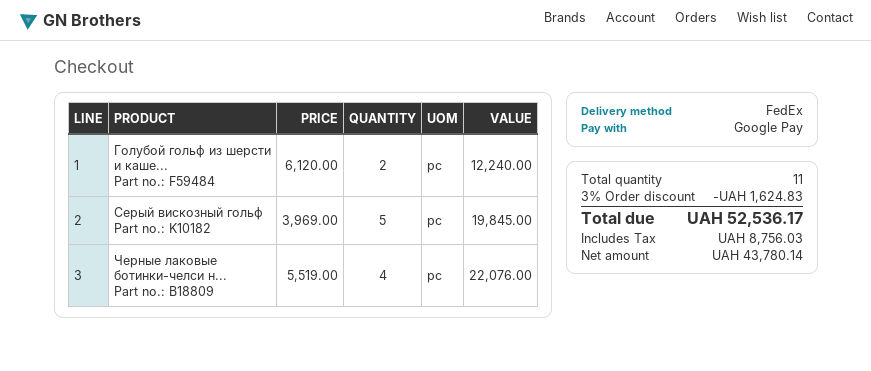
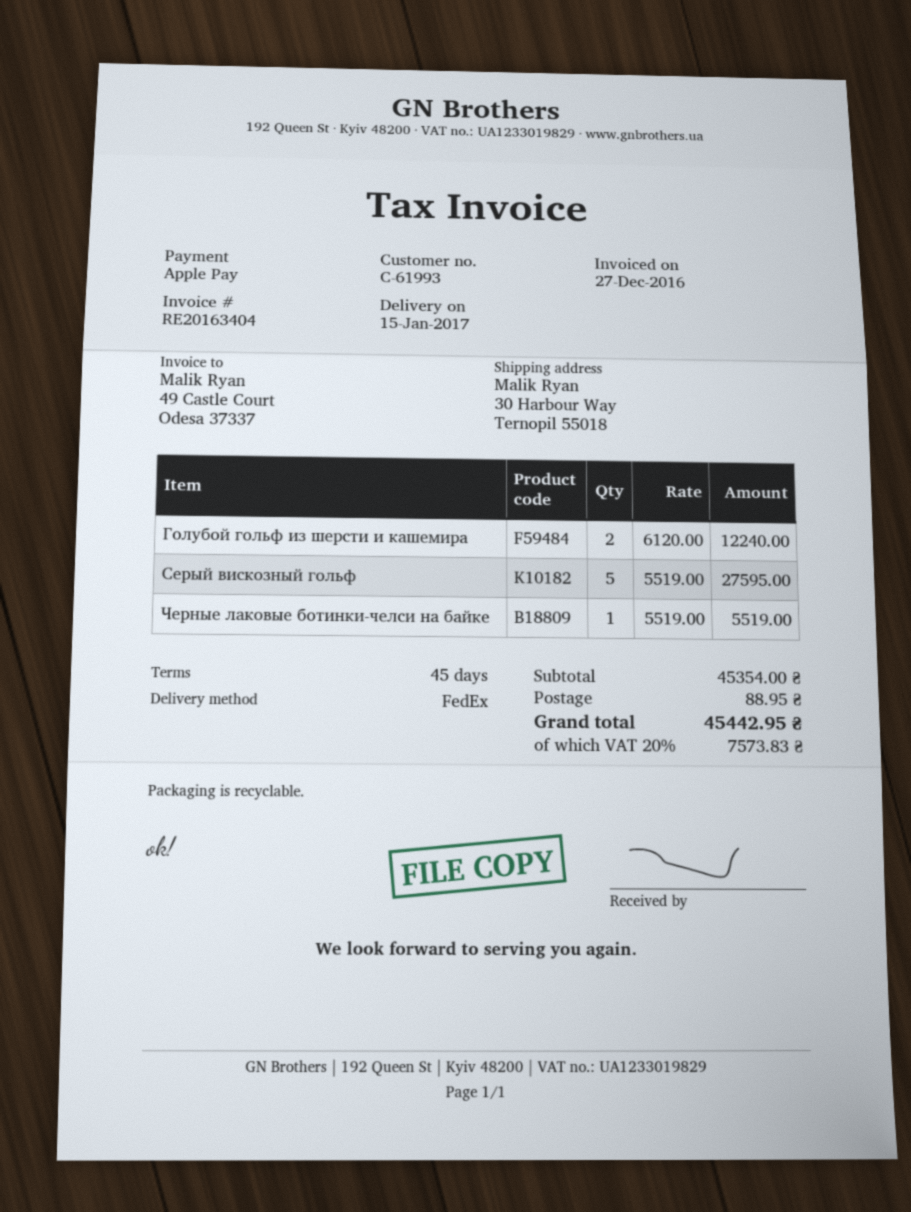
payment method: Google Pay -> Apple Pay
Серый вискозный гольф: 5 x 3969.00 = 19845.00 -> 5 x 5519.00 = 27595.00
Черные лаковые ботинки-челси н...: 4 x 5519.00 = 22076.00 -> 1 x 5519.00 = 5519.00
discount: 3% = 1624.83 -> none
shipping: none -> 88.95
tax: 8756.03 -> 7573.83
total: 52536.17 -> 45442.95

